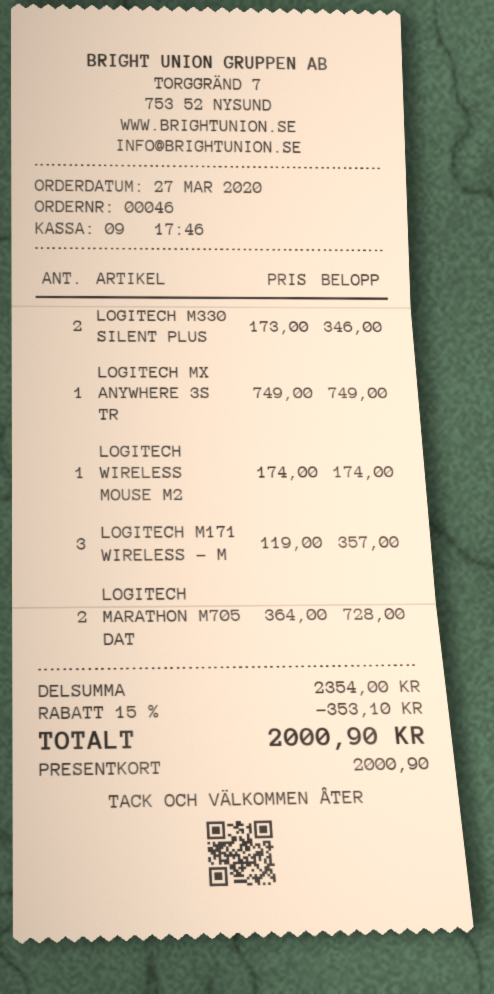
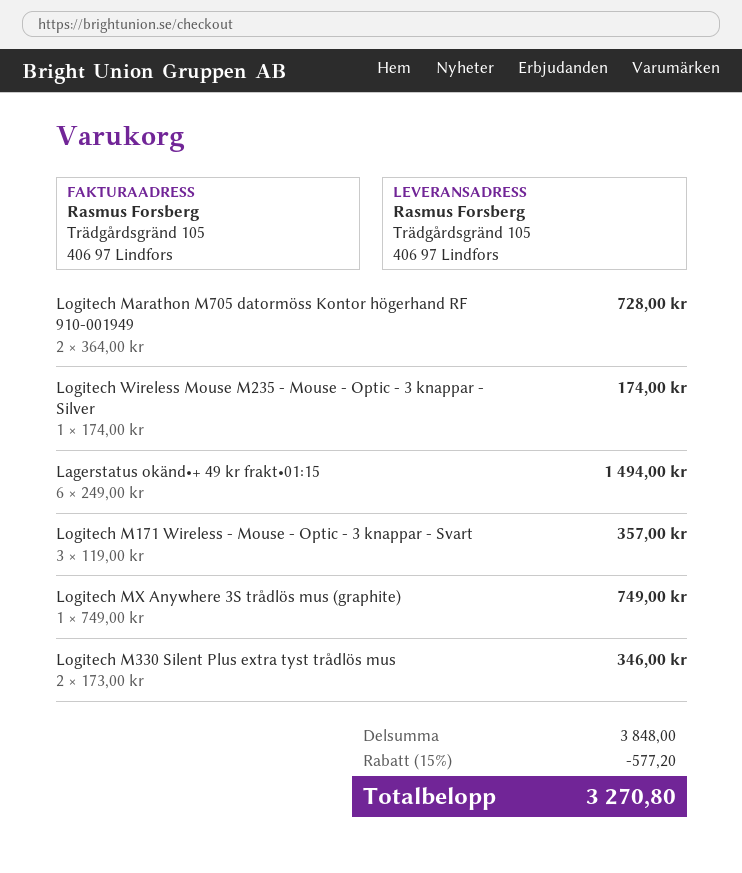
Lagerstatus okänd•+ 49 kr frakt•01:15: none -> 6 x 249.00 = 1494.00
subtotal: 2354.00 -> 3848.00
discount: 15% = 353.10 -> 15% = 577.20
total: 2000.90 -> 3270.80

